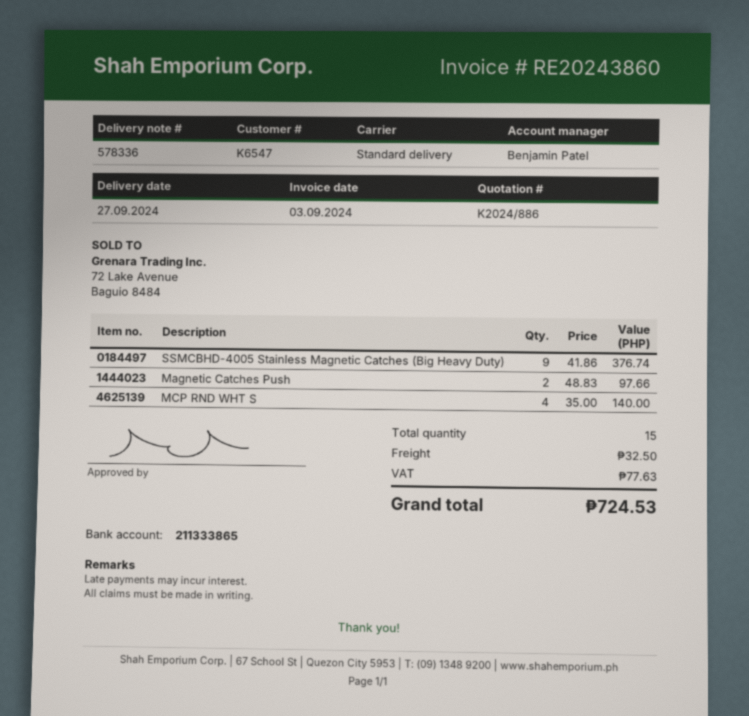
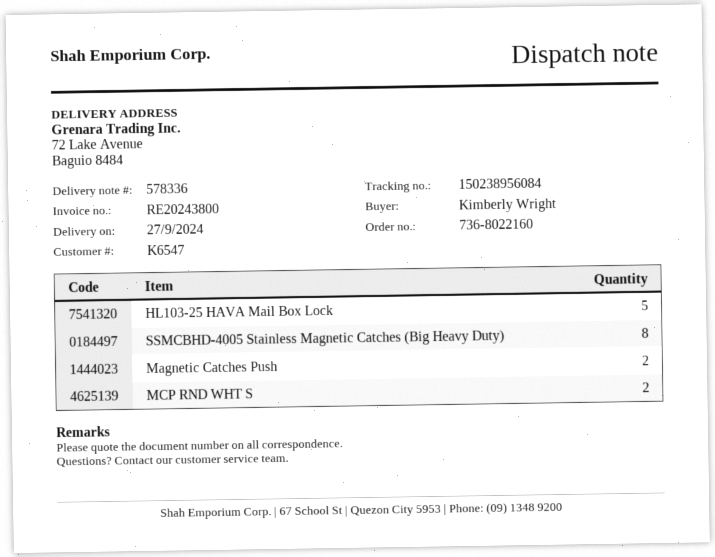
invoice number: RE20243860 -> RE20243800
SSMCBHD-4005 Stainless Magnetic Catches (Big Heavy Duty): 9 -> 8
MCP RND WHT S: 4 -> 2
HL103-25 HAVA Mail Box Lock: none -> 5

